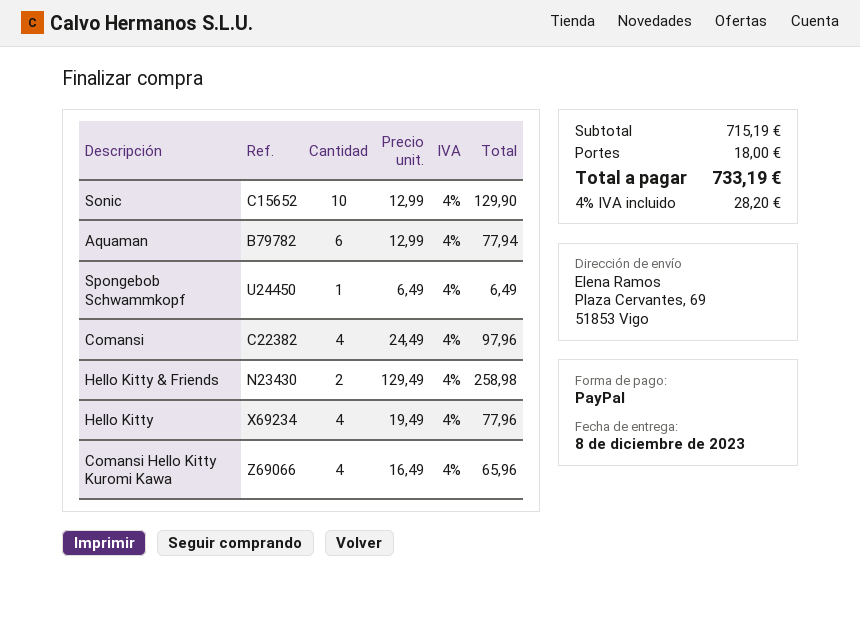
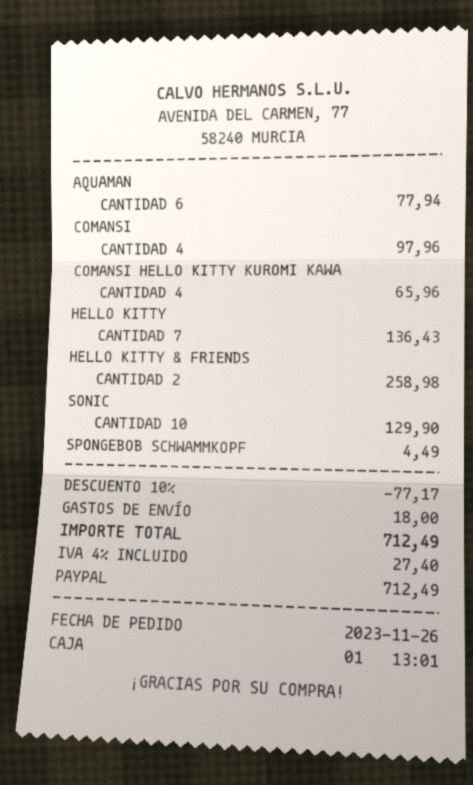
Spongebob Schwammkopf: 1 for 6.49 -> 1 for 4.49
Hello Kitty: 4 for 77.96 -> 7 for 136.43
discount: none -> 10% = 77.17
tax: 4% = 28.20 -> 4% = 27.40
total: 733.19 -> 712.49

